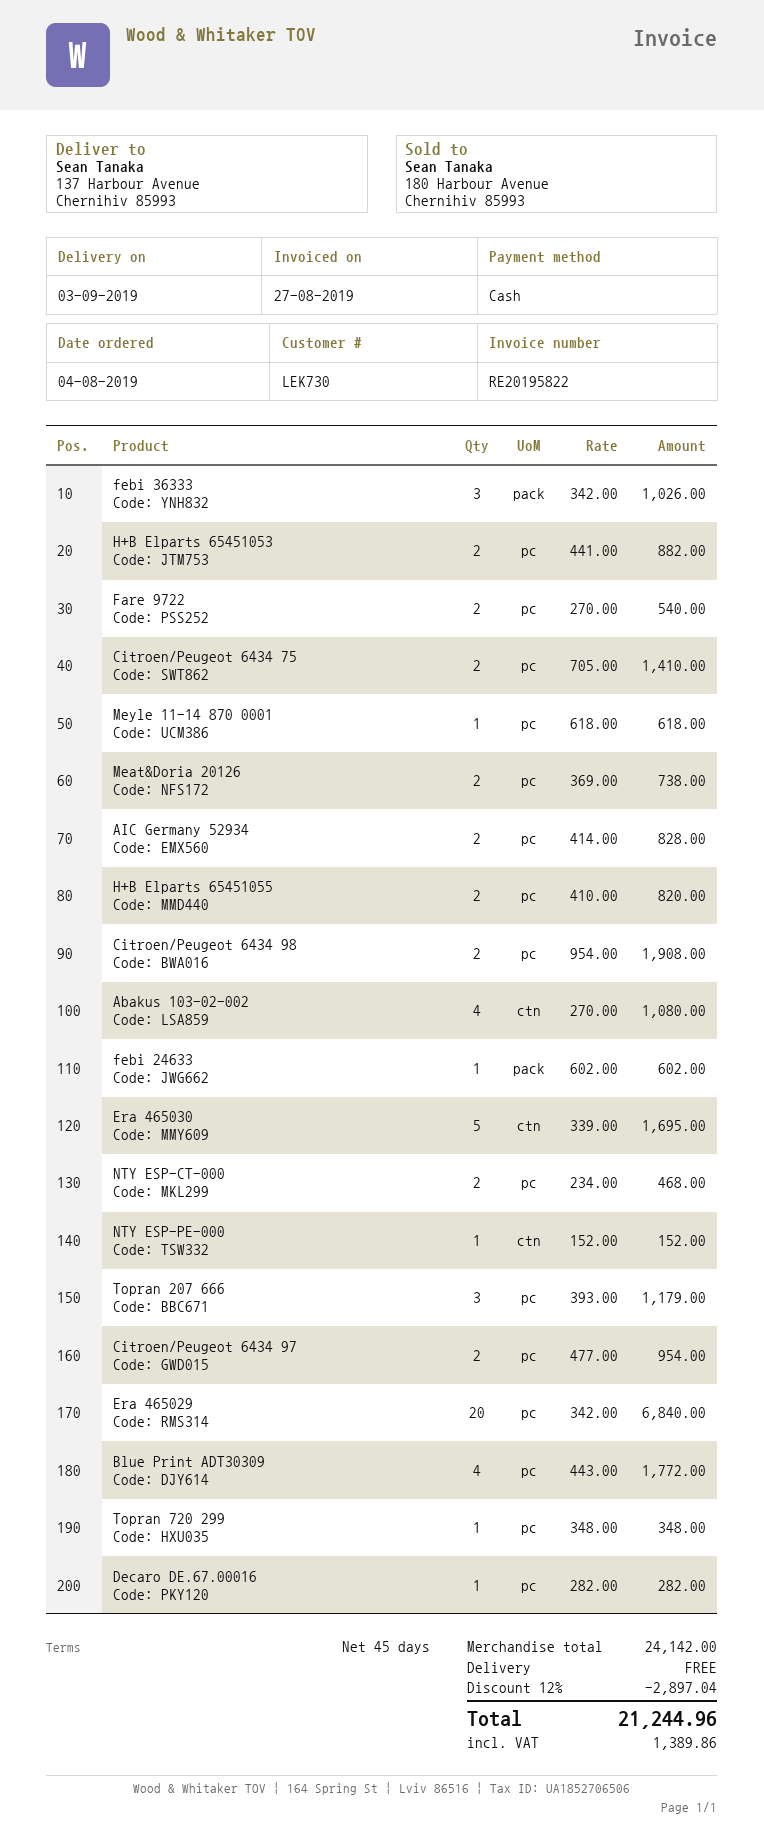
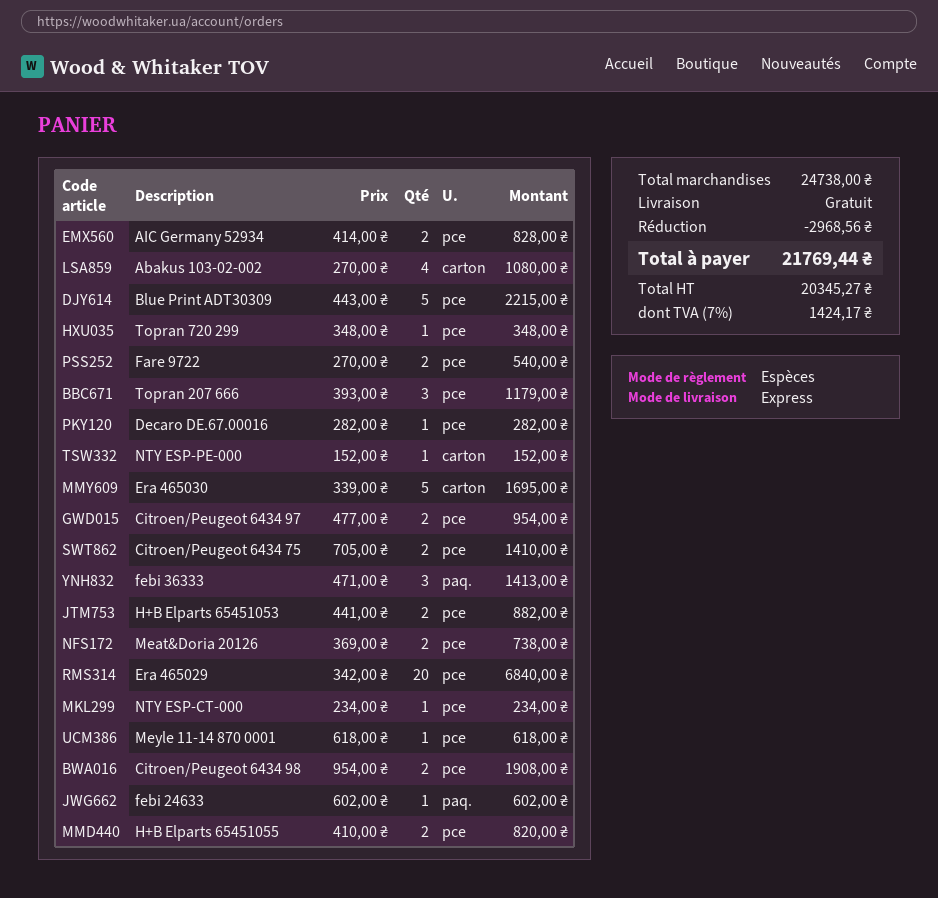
febi 36333: 3 x 342.00 = 1026.00 -> 3 x 471.00 = 1413.00
NTY ESP-CT-000: 2 x 234.00 = 468.00 -> 1 x 234.00 = 234.00
Blue Print ADT30309: 4 x 443.00 = 1772.00 -> 5 x 443.00 = 2215.00
subtotal: 24142.00 -> 24738.00
discount: 2897.04 -> 2968.56
tax: 1389.86 -> 1424.17
total: 21244.96 -> 21769.44

